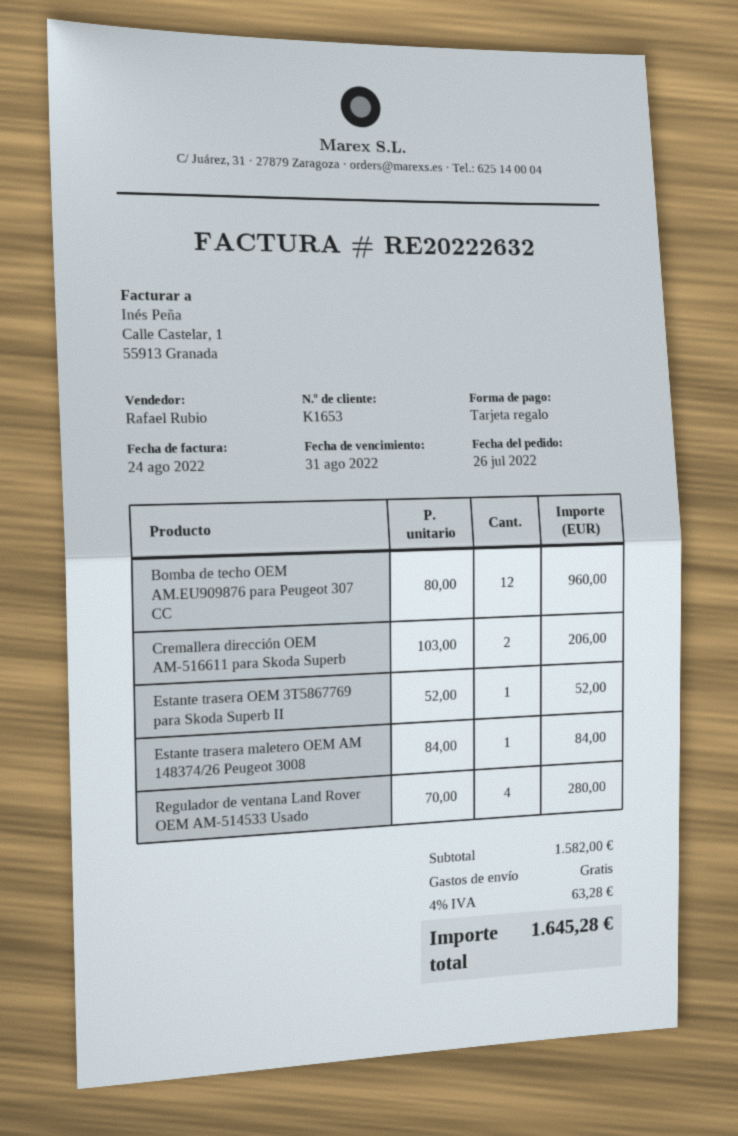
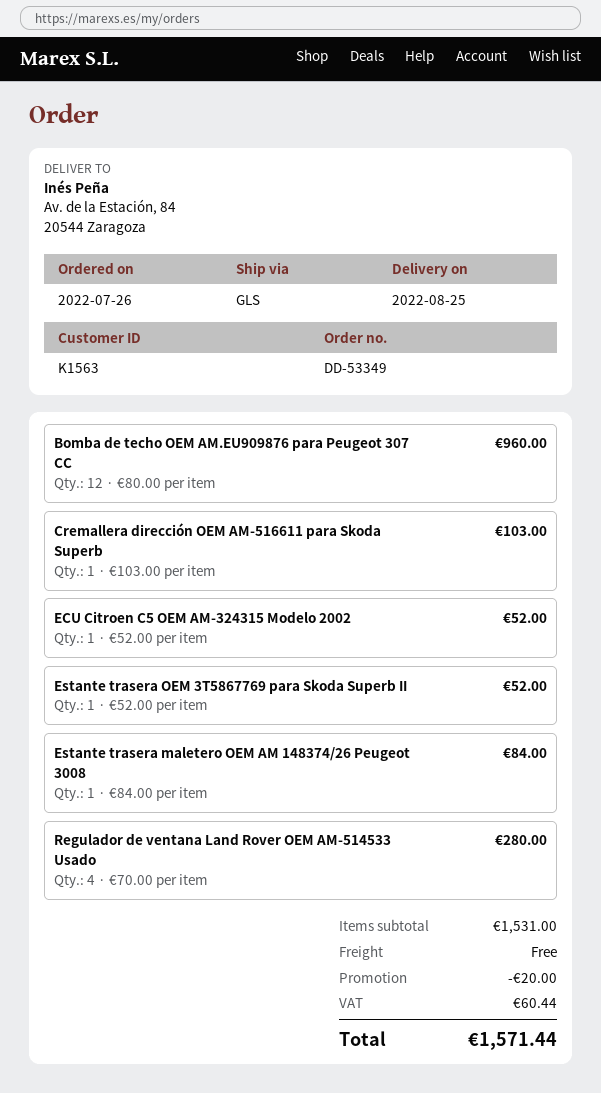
customer number: K1653 -> K1563
Cremallera dirección OEM AM-516611 para Skoda Superb: 2 x 103.00 = 206.00 -> 1 x 103.00 = 103.00
ECU Citroen C5 OEM AM-324315 Modelo 2002: none -> 1 x 52.00 = 52.00
subtotal: 1582.00 -> 1531.00
discount: none -> 20.00
tax: 63.28 -> 60.44
total: 1645.28 -> 1571.44

